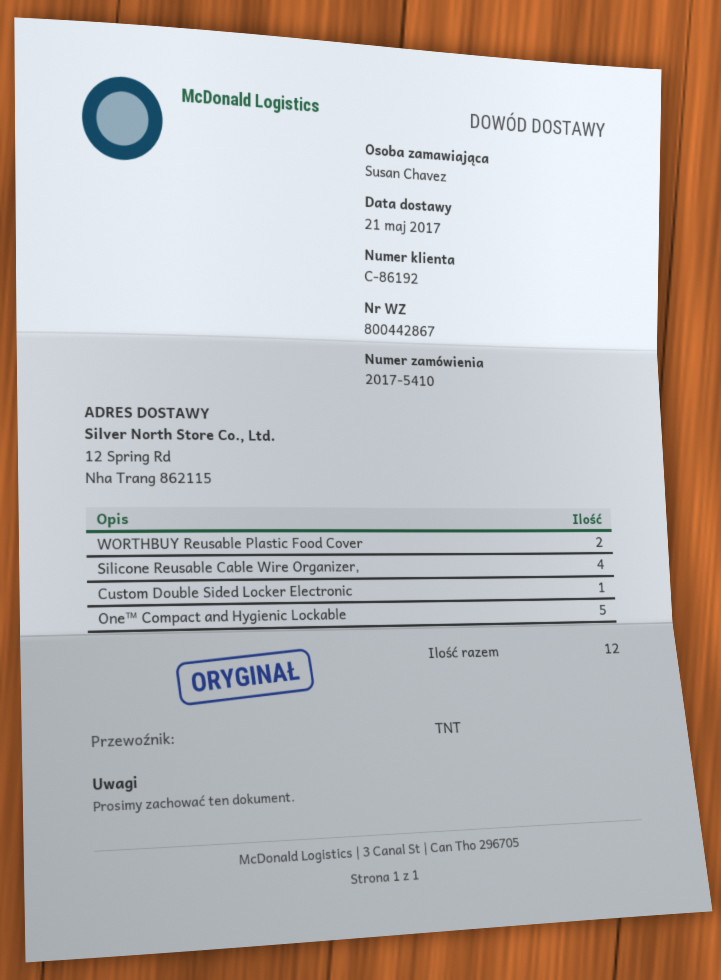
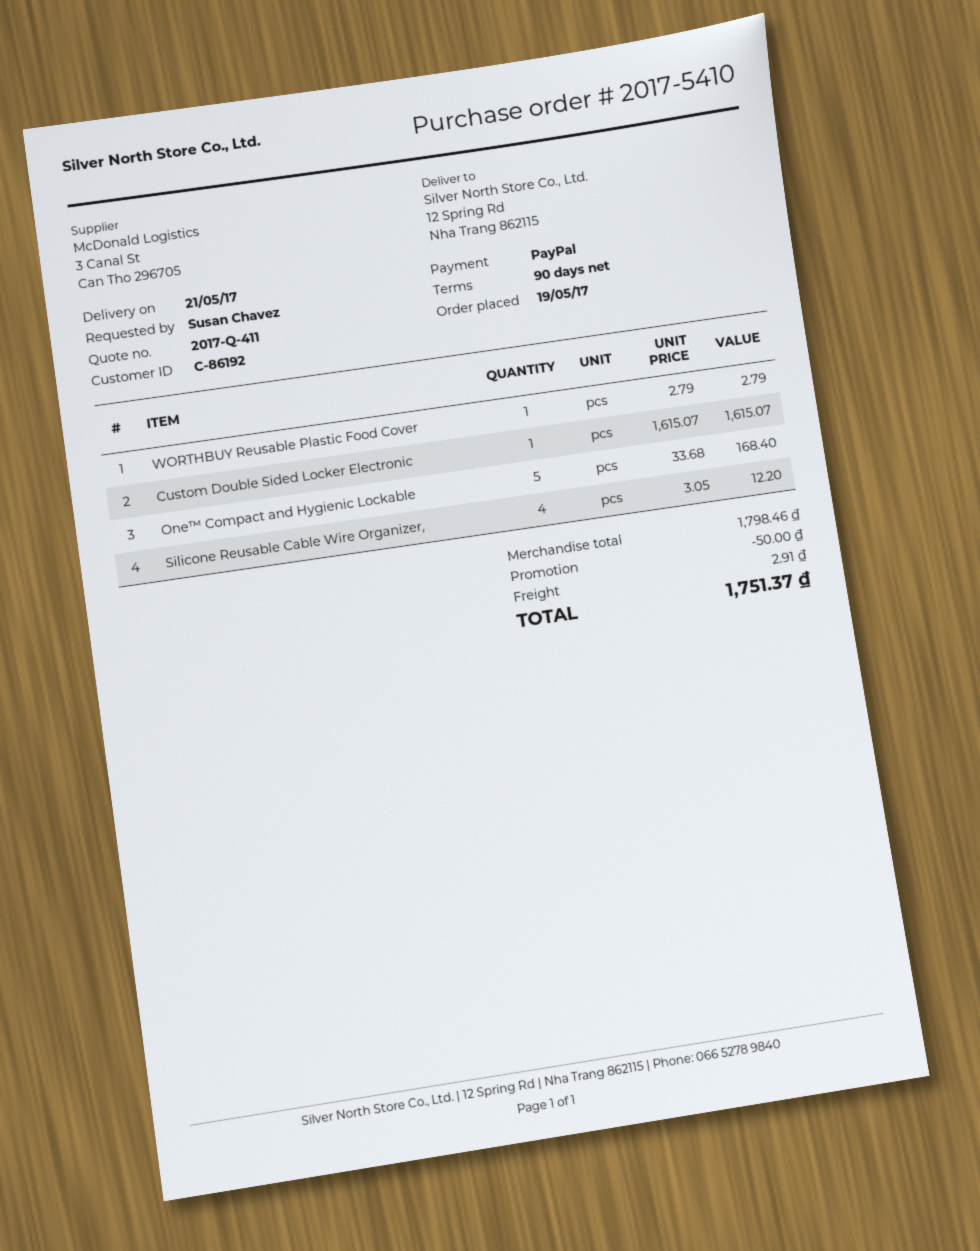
WORTHBUY Reusable Plastic Food Cover: 2 -> 1

